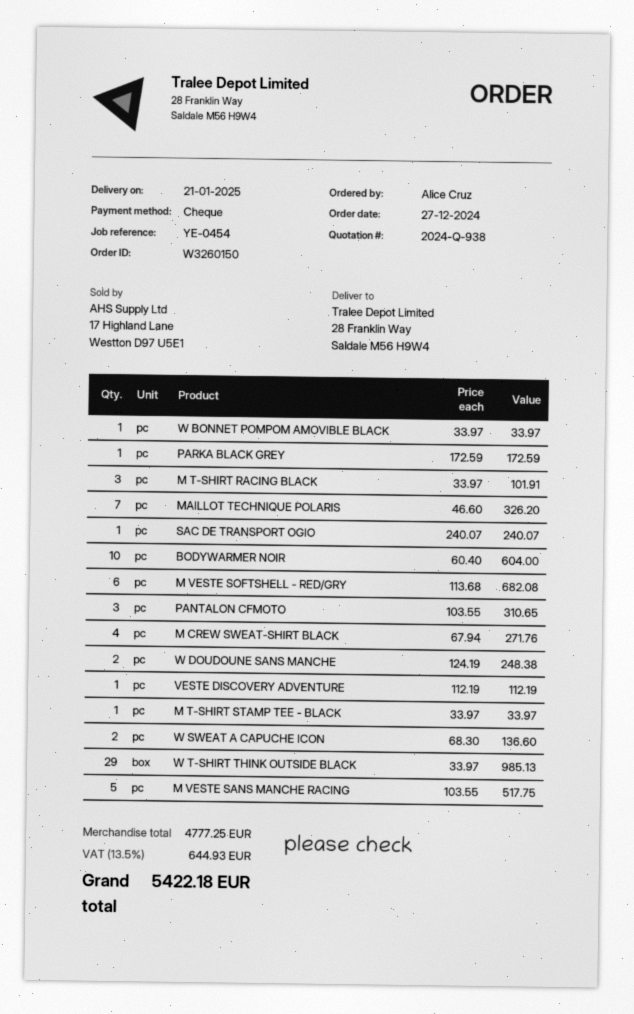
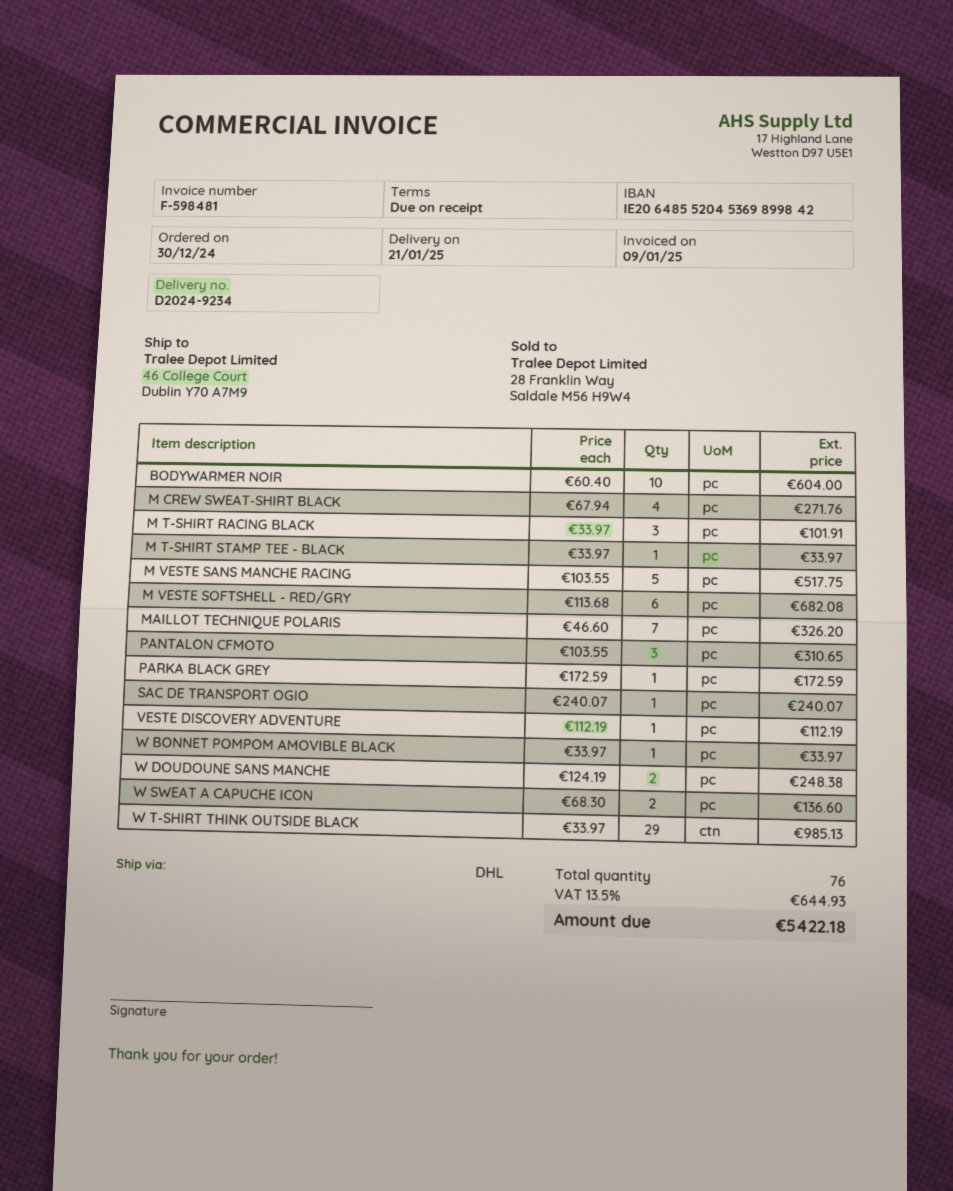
order date: 2024-12-27 -> 2024-12-30
ship to: 28 Franklin Way, Saldale M56 H9W4 -> 46 College Court, Dublin Y70 A7M9

